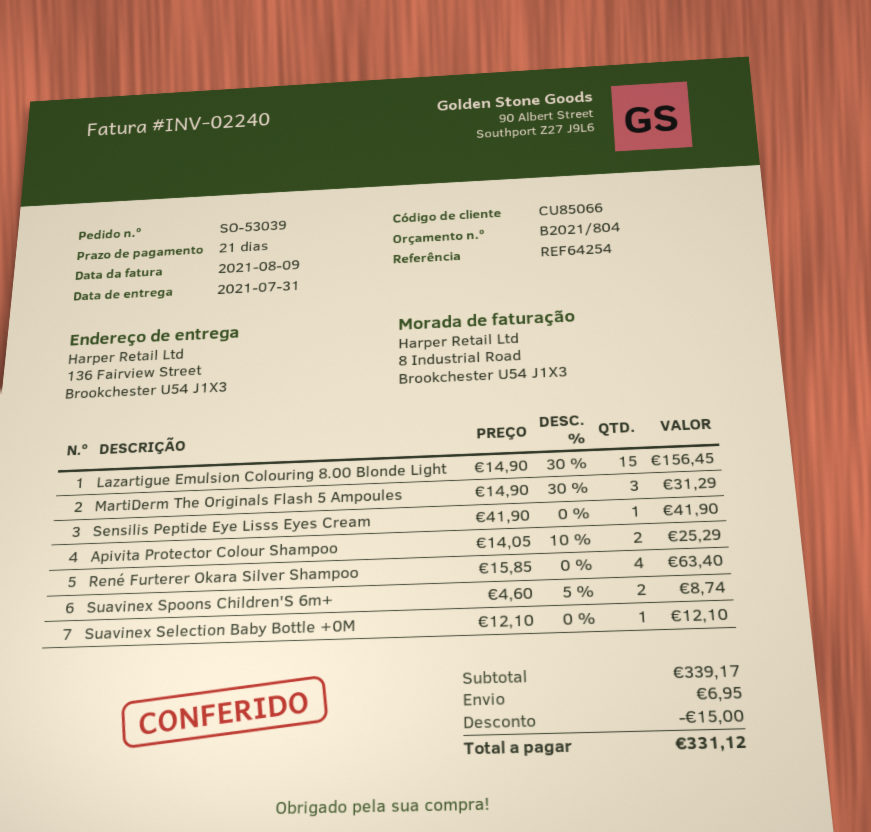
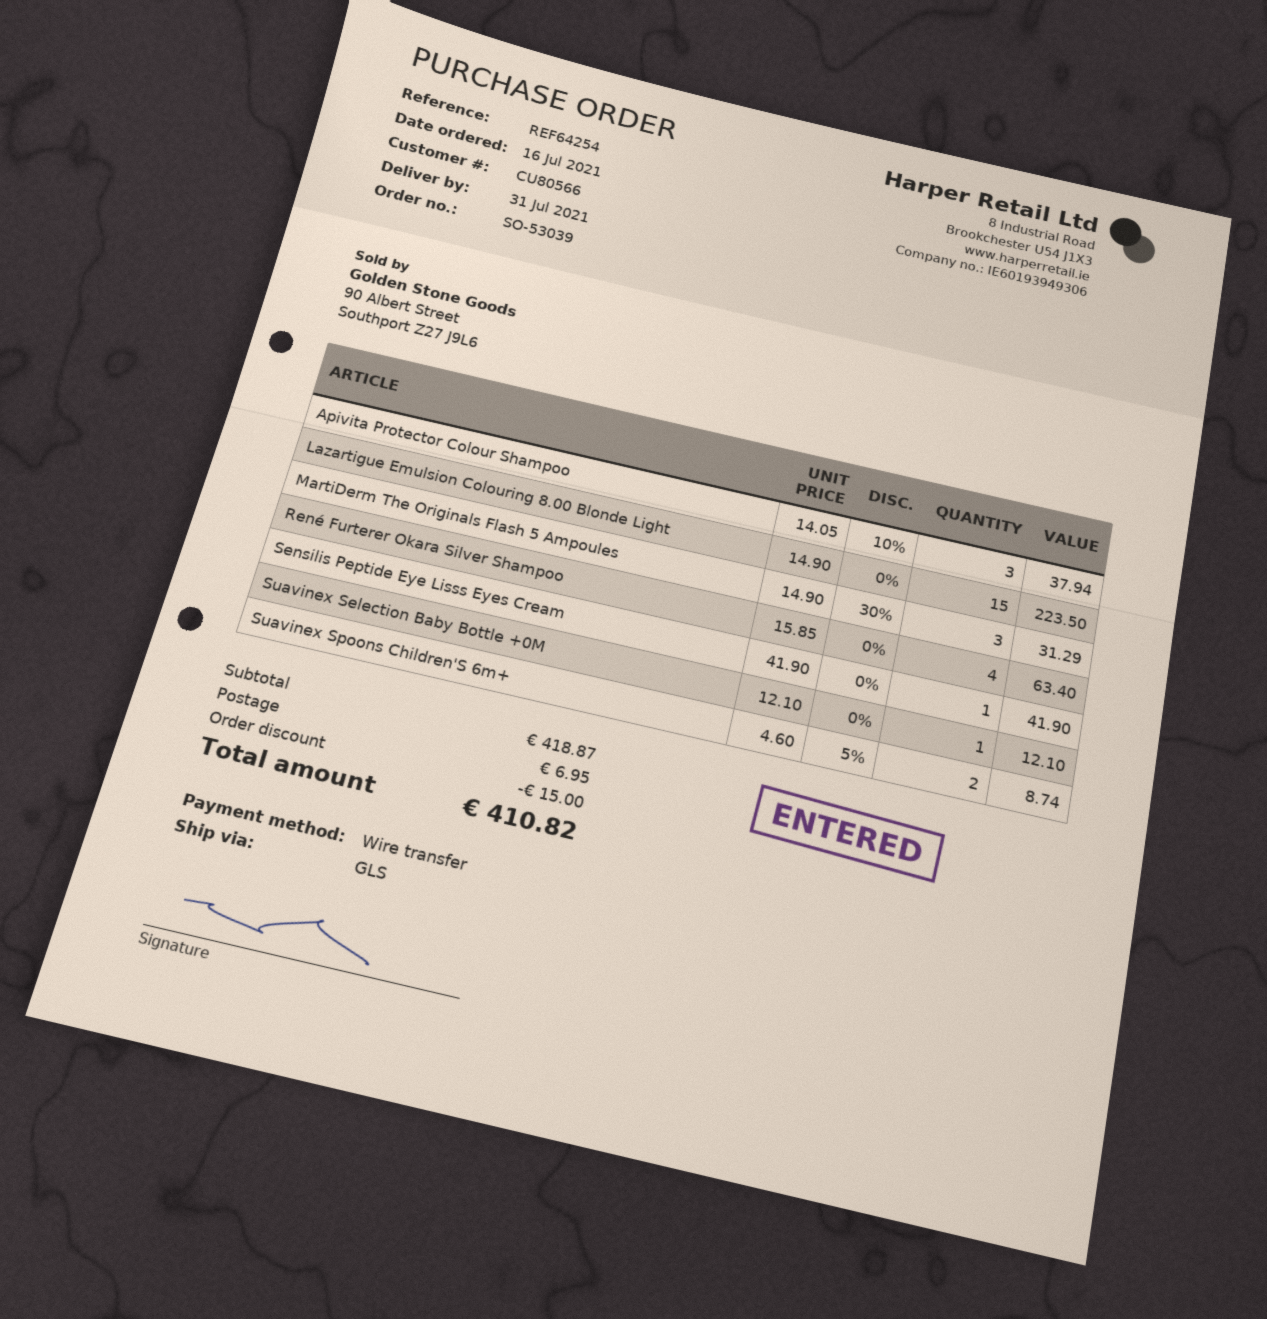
customer number: CU85066 -> CU80566
Lazartigue Emulsion Colouring 8.00 Blonde Light: 15 x 14.90 - 30% = 156.45 -> 15 x 14.90 = 223.50
Apivita Protector Colour Shampoo: 2 x 14.05 - 10% = 25.29 -> 3 x 14.05 - 10% = 37.94
subtotal: 339.17 -> 418.87
total: 331.12 -> 410.82

